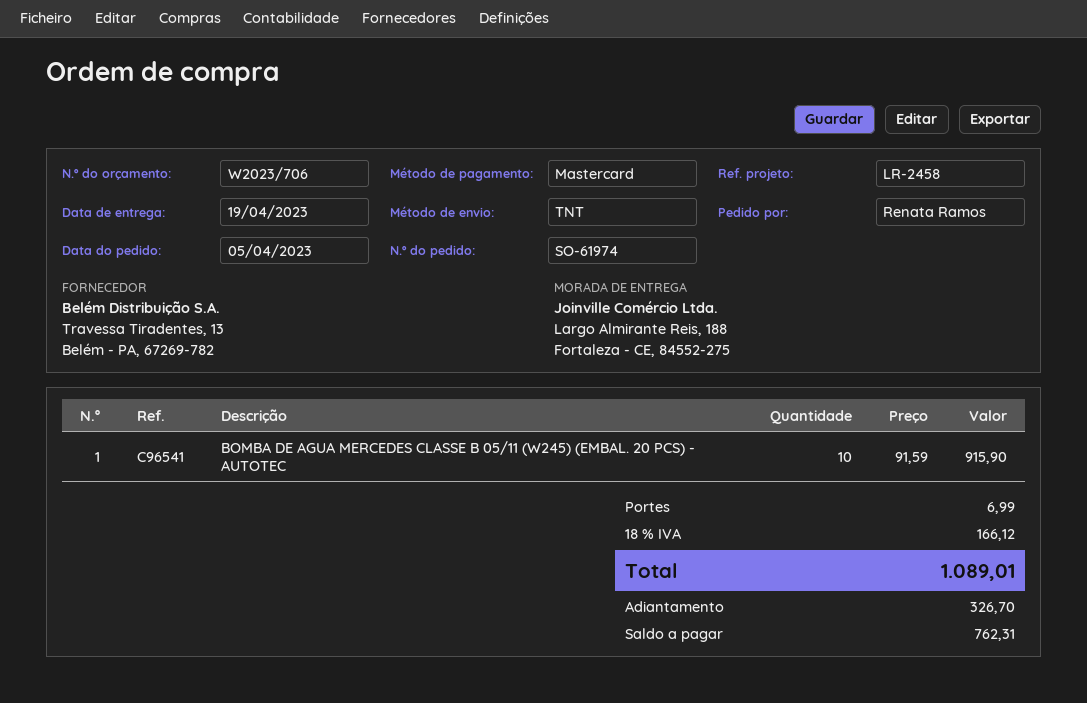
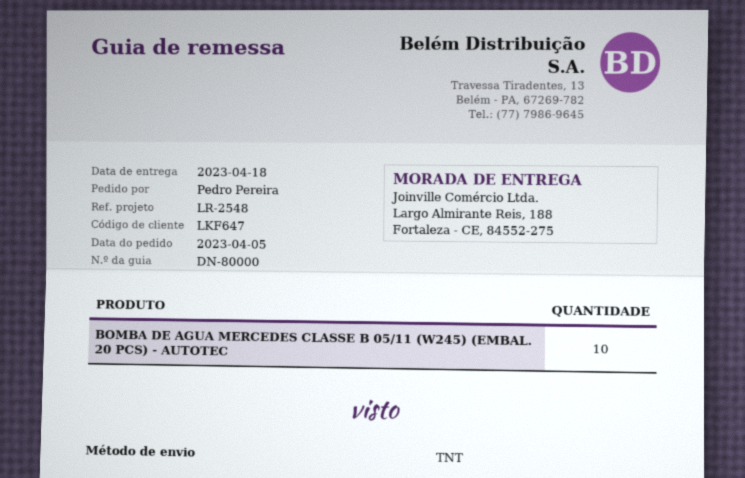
delivery date: 2023-04-19 -> 2023-04-18
reference: LR-2458 -> LR-2548
ordered by: Renata Ramos -> Pedro Pereira

